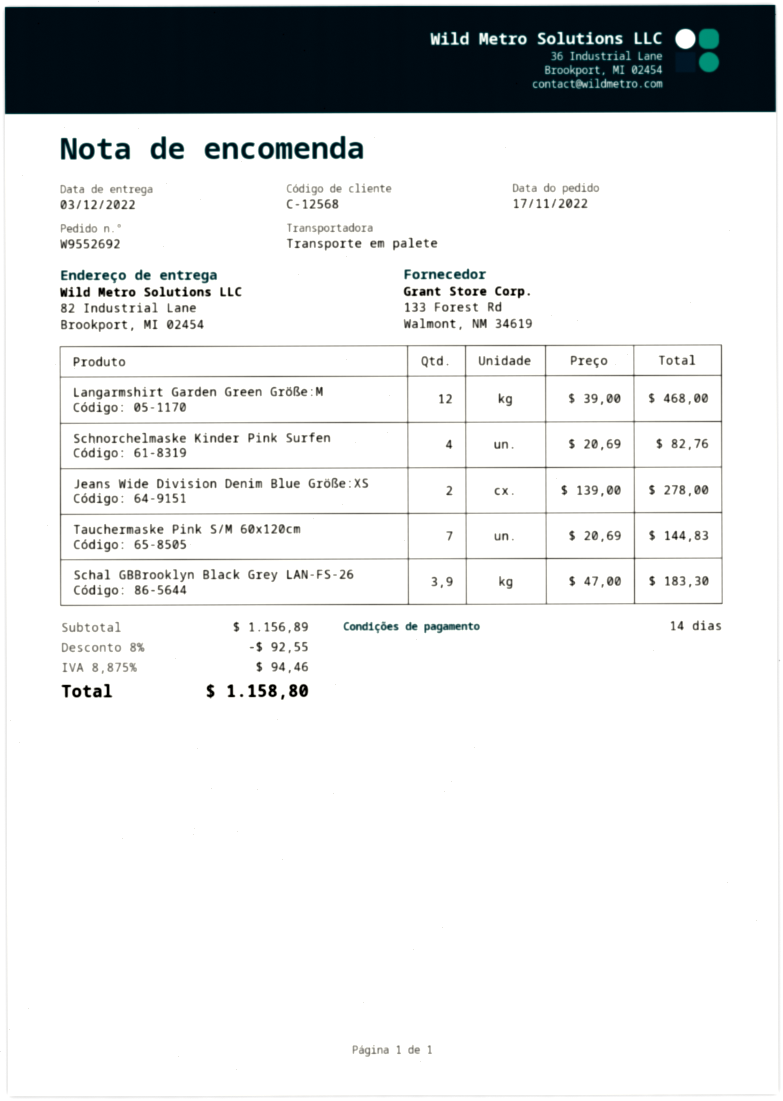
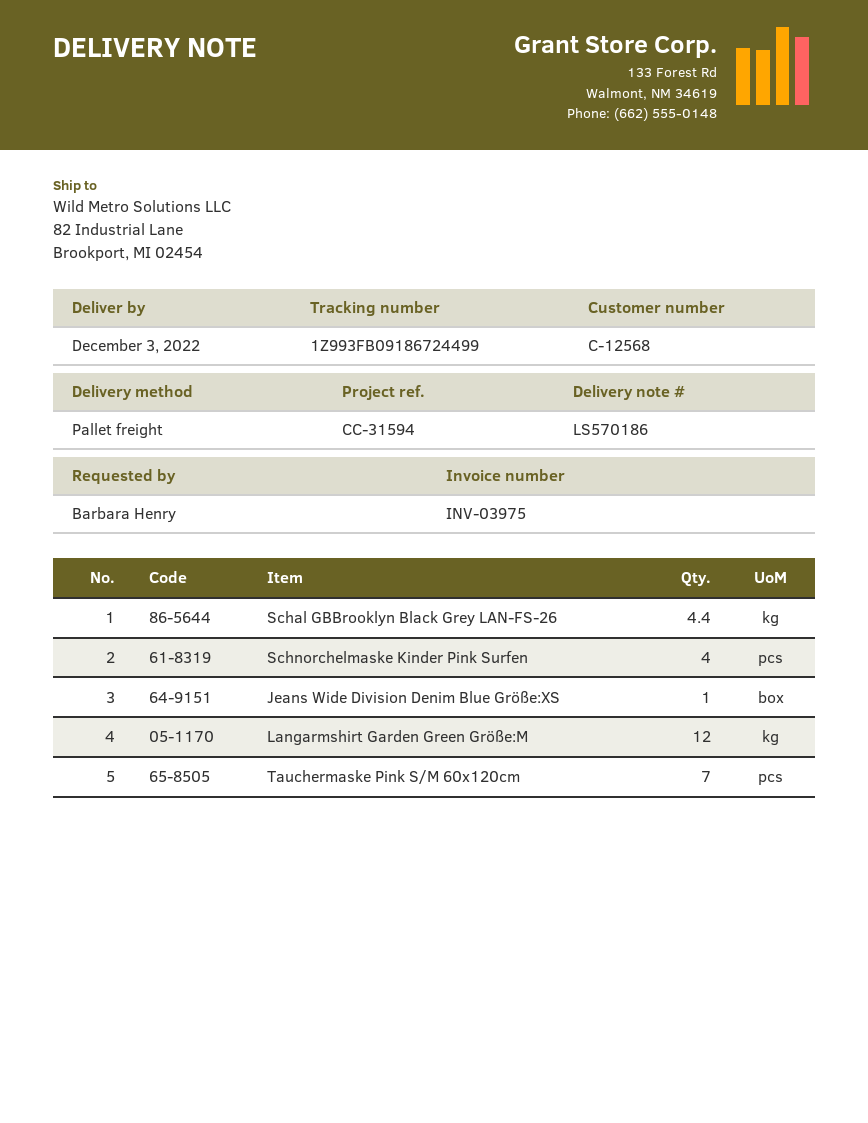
Jeans Wide Division Denim Blue Größe:XS: 2 -> 1
Schal GBBrooklyn Black Grey LAN-FS-26: 3.9 -> 4.4

